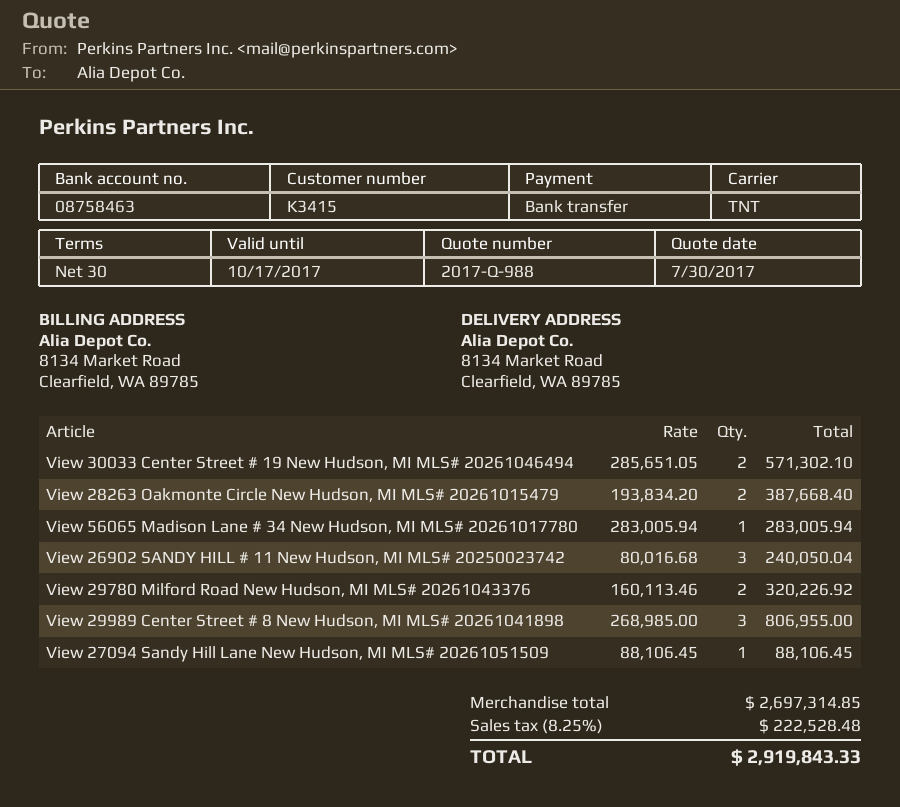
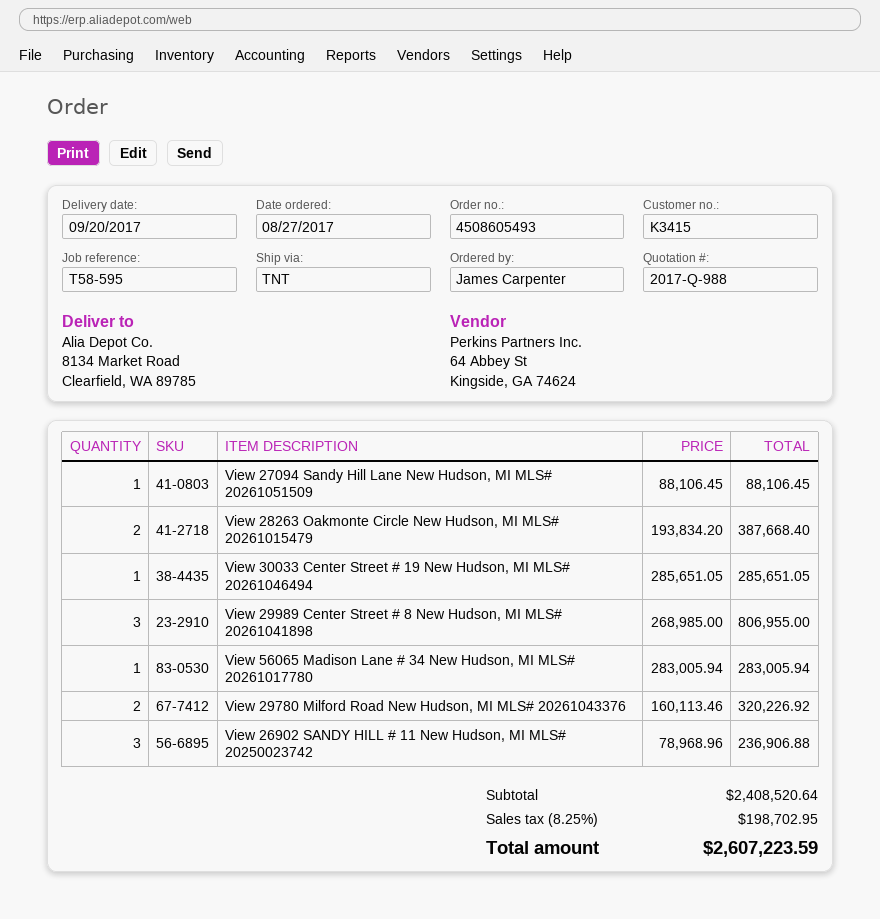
View 30033 Center Street # 19 New Hudson, MI MLS# 20261046494: 2 x 285651.05 = 571302.10 -> 1 x 285651.05 = 285651.05
View 26902 SANDY HILL # 11 New Hudson, MI MLS# 20250023742: 3 x 80016.68 = 240050.04 -> 3 x 78968.96 = 236906.88
subtotal: 2697314.85 -> 2408520.64
tax: 8.25% = 222528.48 -> 8.25% = 198702.95
total: 2919843.33 -> 2607223.59

